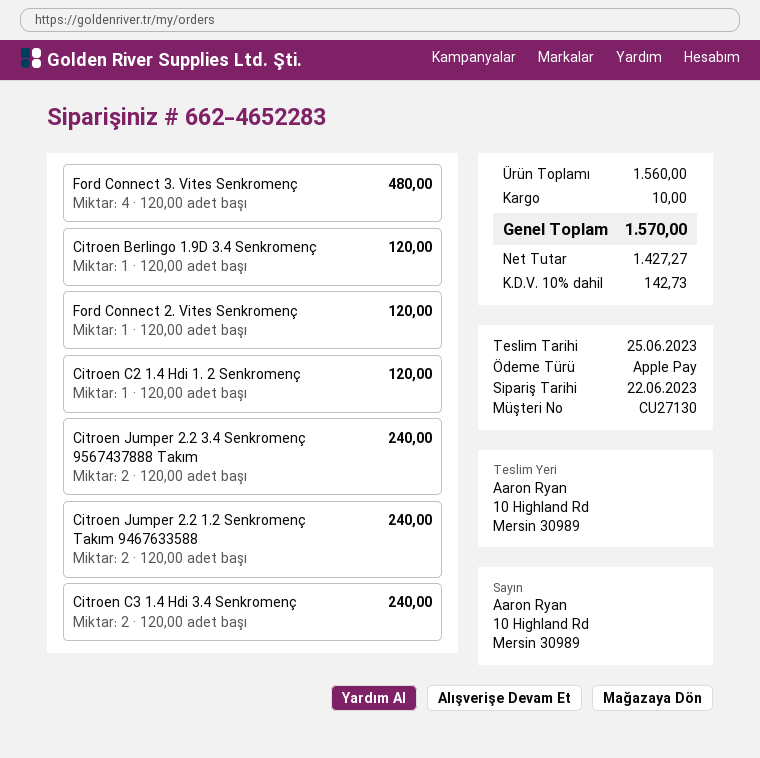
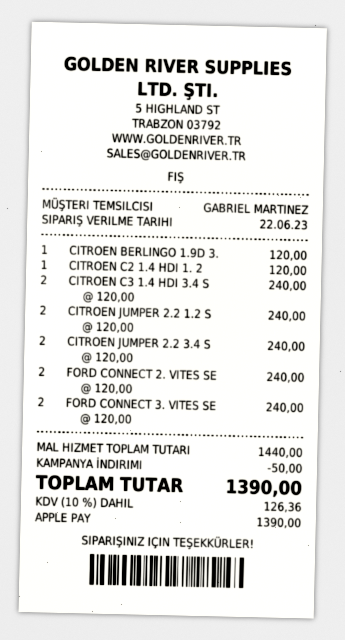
Ford Connect 3. Vites Senkromenç: 4 x 120.00 = 480.00 -> 2 x 120.00 = 240.00
Ford Connect 2. Vites Senkromenç: 1 x 120.00 = 120.00 -> 2 x 120.00 = 240.00
subtotal: 1560.00 -> 1440.00
discount: none -> 50.00
shipping: 10.00 -> none
tax: 10% = 142.73 -> 10% = 126.36
total: 1570.00 -> 1390.00

